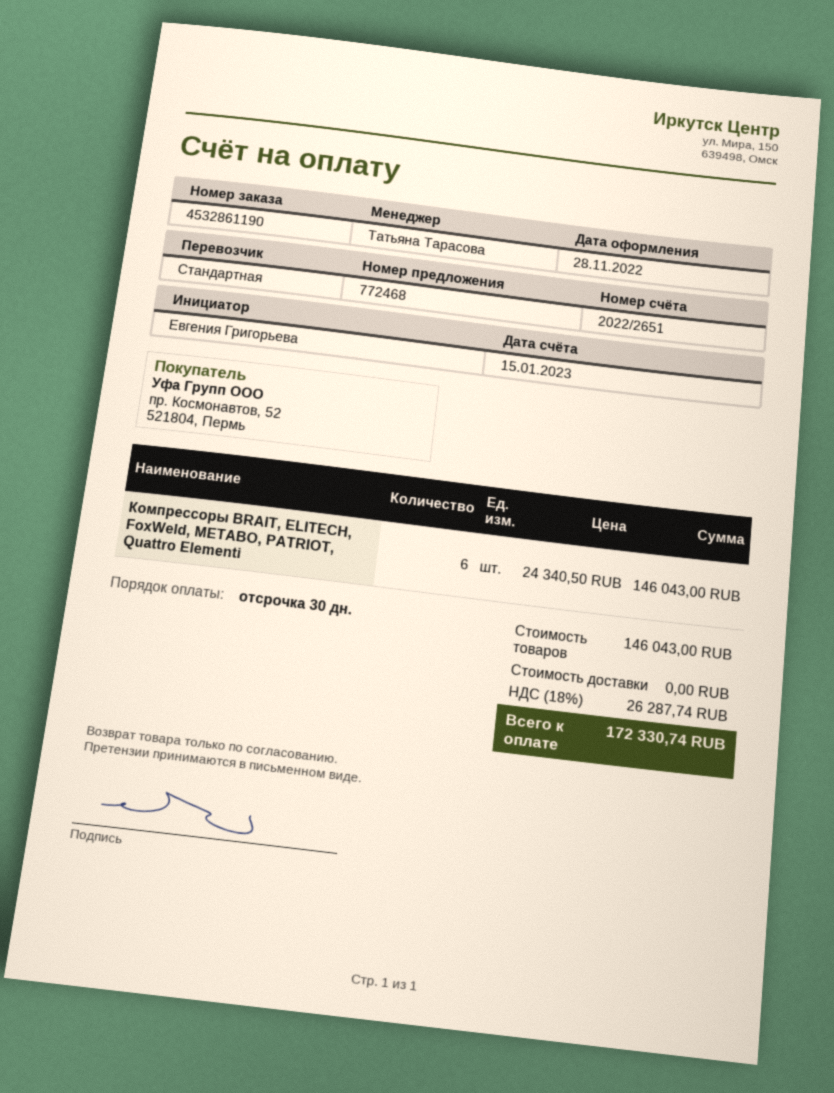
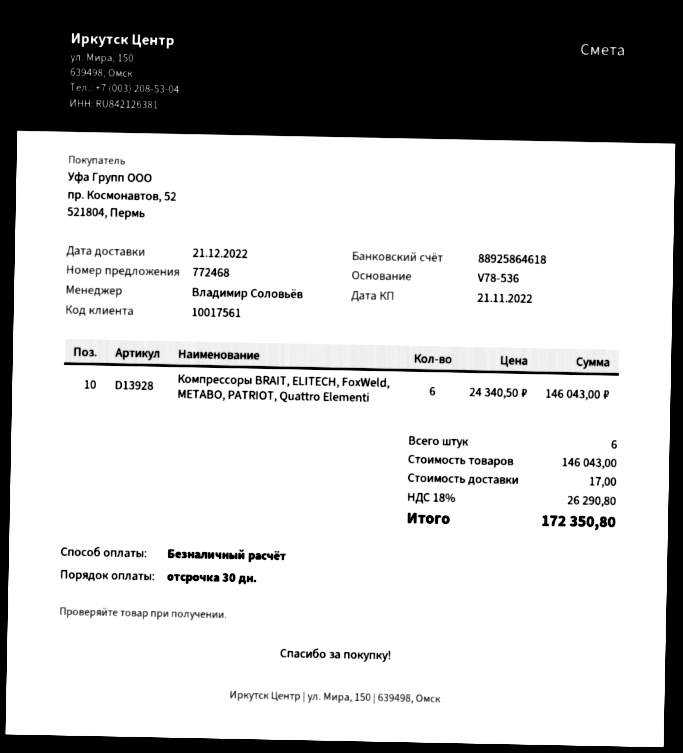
sales rep: Татьяна Тарасова -> Владимир Соловьёв
shipping: 0.00 -> 17.00
tax: 18% = 26287.74 -> 18% = 26290.80
total: 172330.74 -> 172350.80

